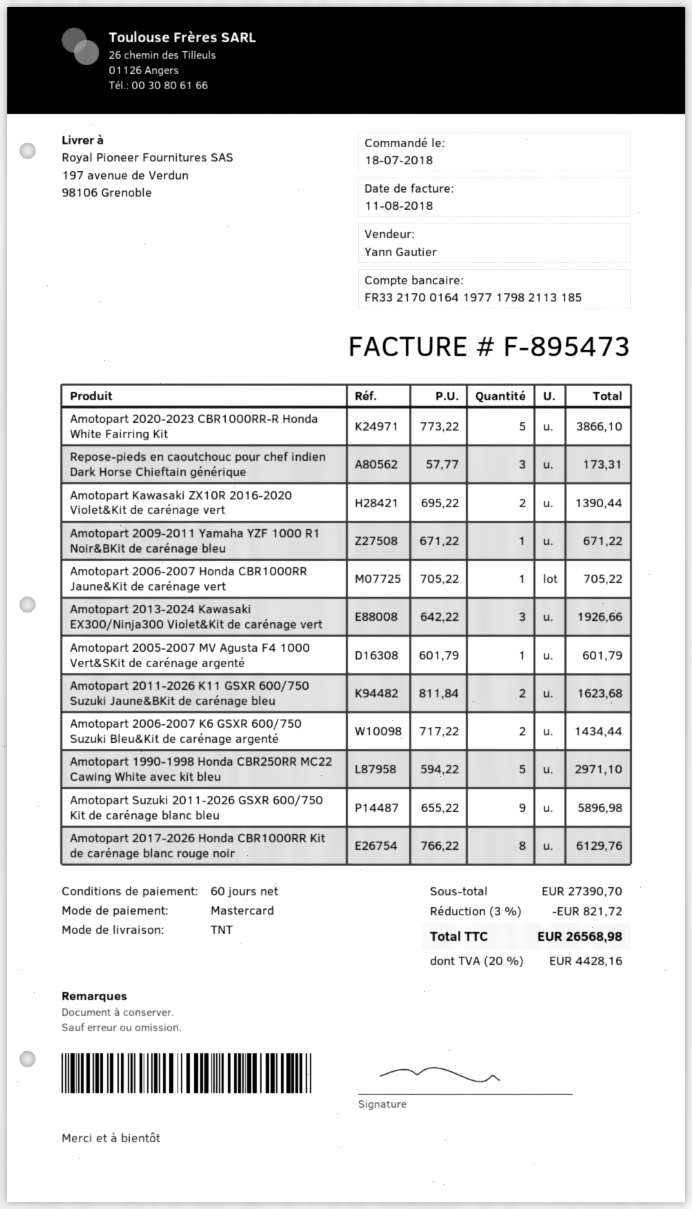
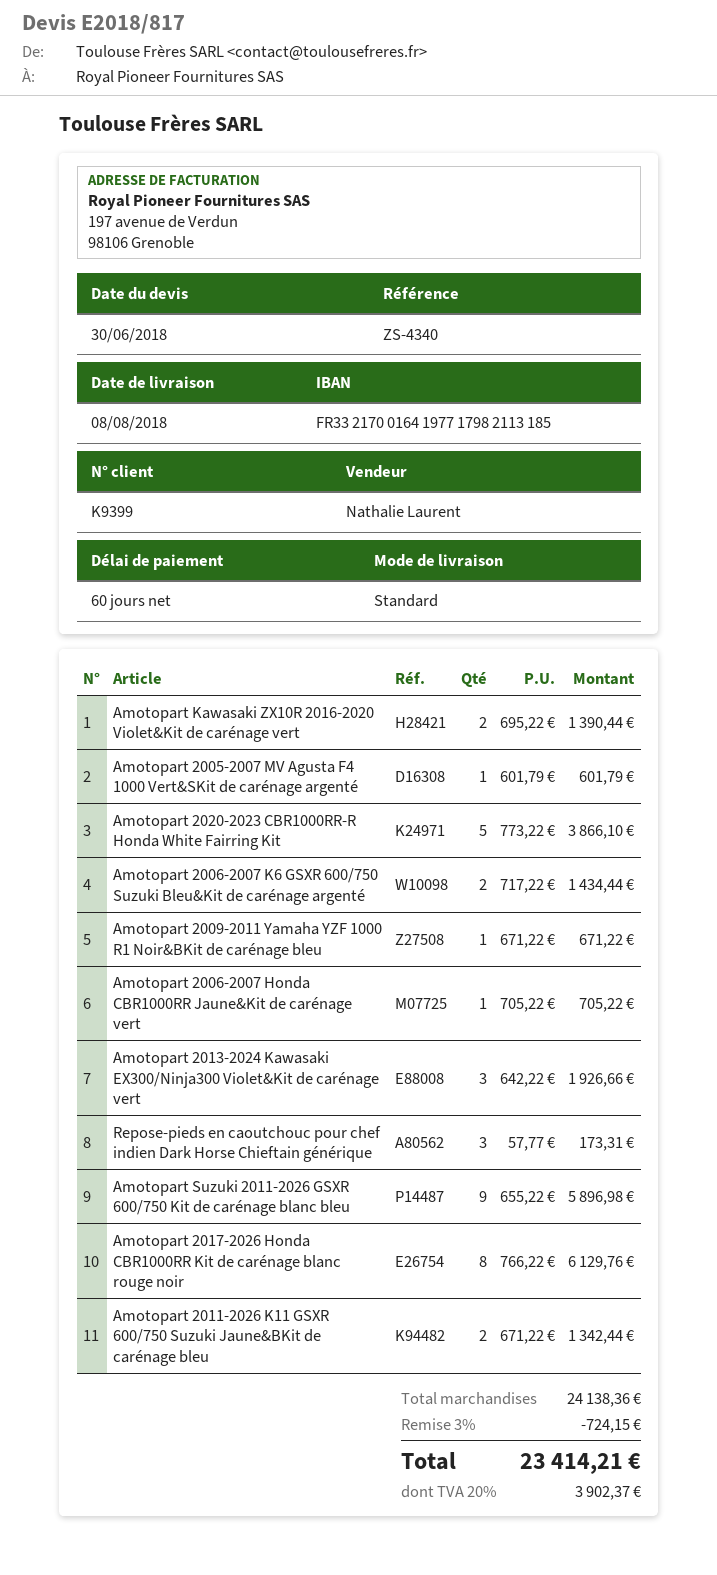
sales rep: Yann Gautier -> Nathalie Laurent
shipping method: TNT -> standard
Amotopart 2011-2026 K11 GSXR 600/750 Suzuki Jaune&BKit de carénage bleu: 2 x 811.84 = 1623.68 -> 2 x 671.22 = 1342.44
Amotopart 1990-1998 Honda CBR250RR MC22 Cawing White avec kit bleu: 5 x 594.22 = 2971.10 -> none
subtotal: 27390.70 -> 24138.36
discount: 3% = 821.72 -> 3% = 724.15
tax: 20% = 4428.16 -> 20% = 3902.37
total: 26568.98 -> 23414.21

